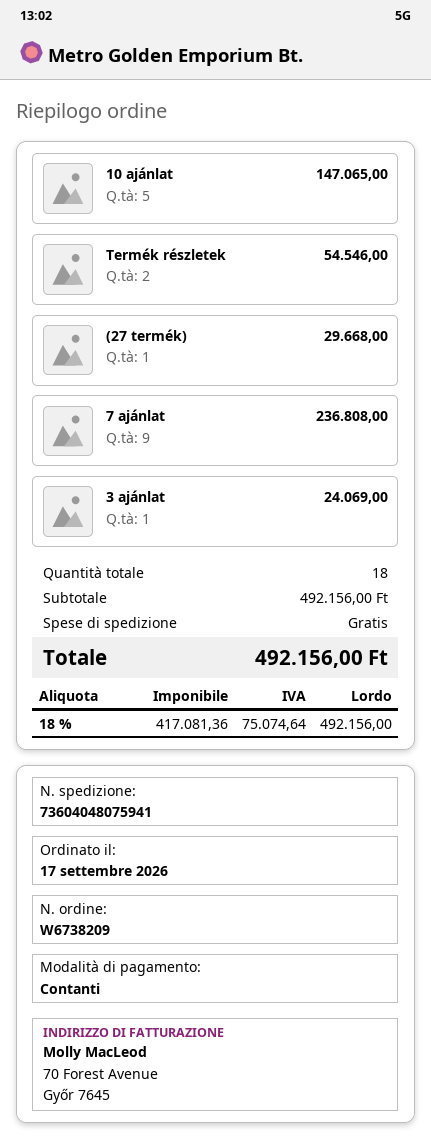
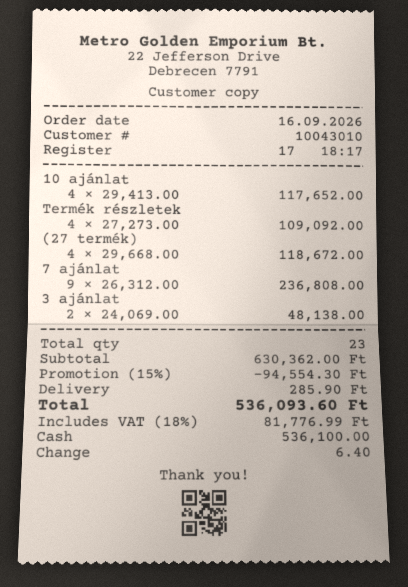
order date: 2026-09-17 -> 2026-09-16
10 ajánlat: 5 for 147065.00 -> 4 for 117652.00
Termék részletek: 2 for 54546.00 -> 4 for 109092.00
(27 termék): 1 for 29668.00 -> 4 for 118672.00
3 ajánlat: 1 for 24069.00 -> 2 for 48138.00
total quantity: 18 -> 23
subtotal: 492156.00 -> 630362.00
discount: none -> 15% = 94554.30
shipping: 0.00 -> 285.90
tax: 18% = 75074.64 -> 18% = 81776.99
total: 492156.00 -> 536093.60

